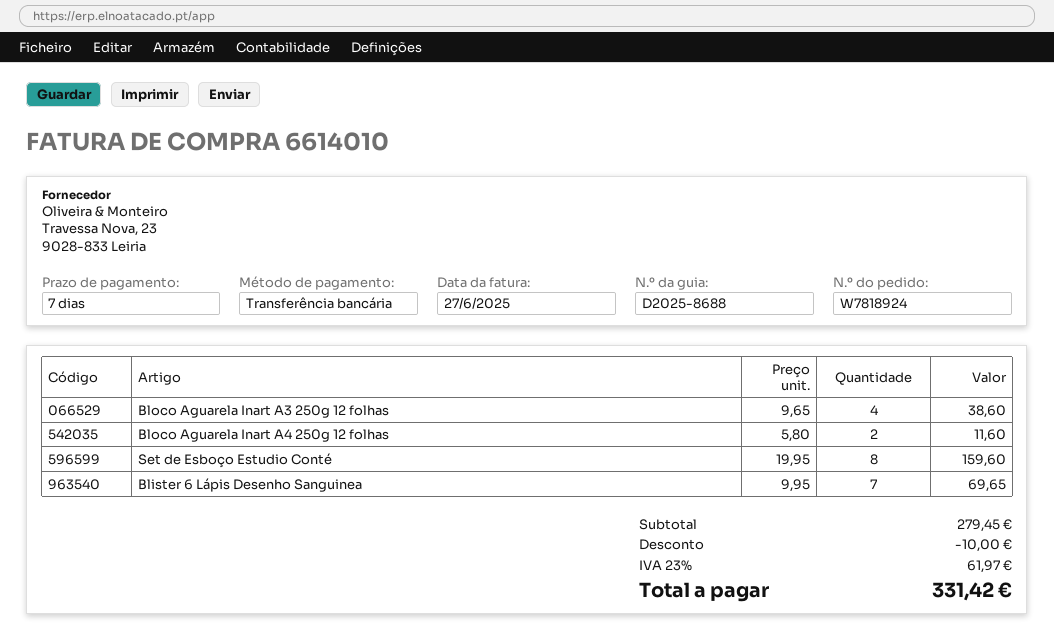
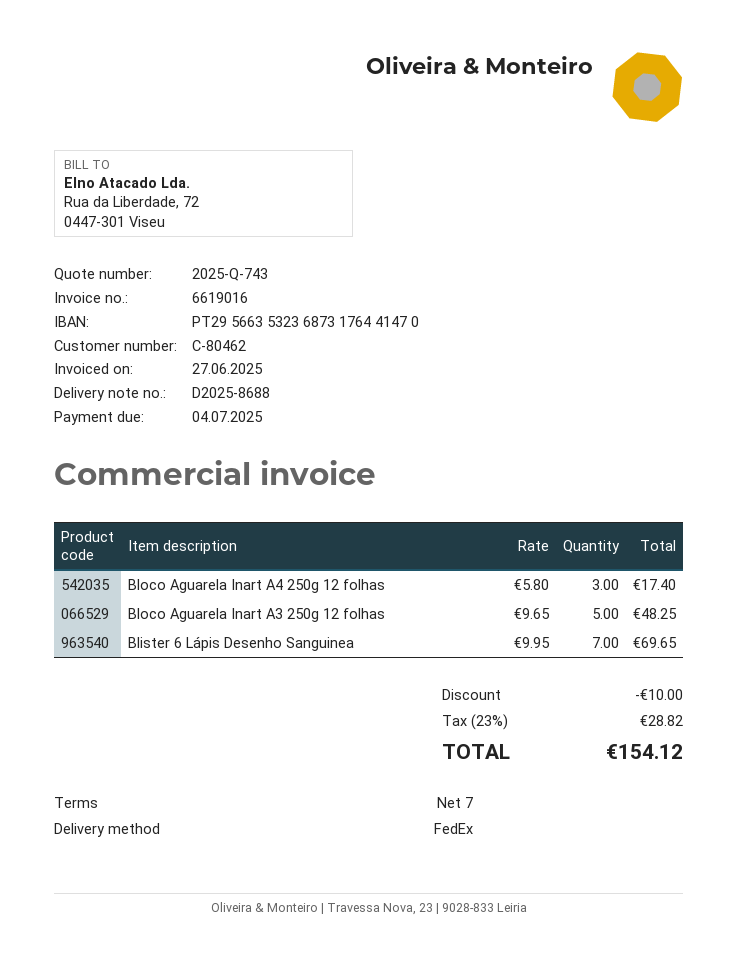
invoice number: 6614010 -> 6619016
Bloco Aguarela Inart A3 250g 12 folhas: 4 x 9.65 = 38.60 -> 5 x 9.65 = 48.25
Bloco Aguarela Inart A4 250g 12 folhas: 2 x 5.80 = 11.60 -> 3 x 5.80 = 17.40
Set de Esboço Estudio Conté: 8 x 19.95 = 159.60 -> none
tax: 23% = 61.97 -> 23% = 28.82
total: 331.42 -> 154.12

